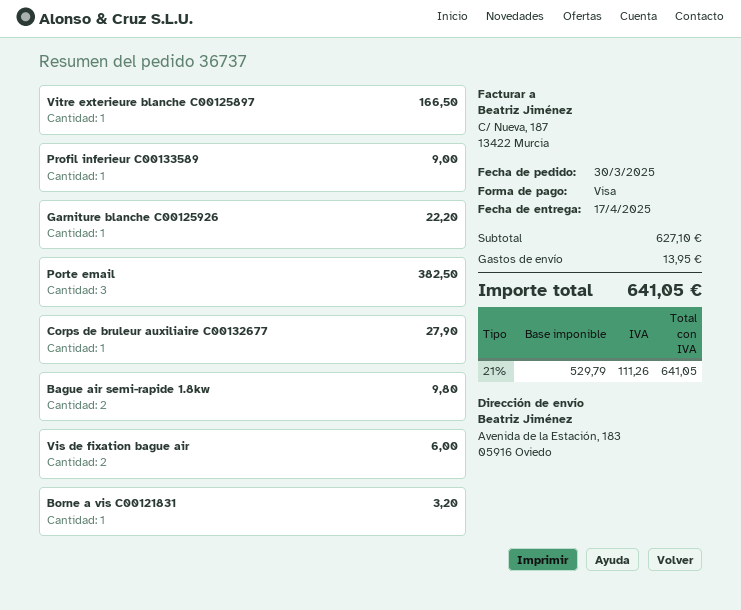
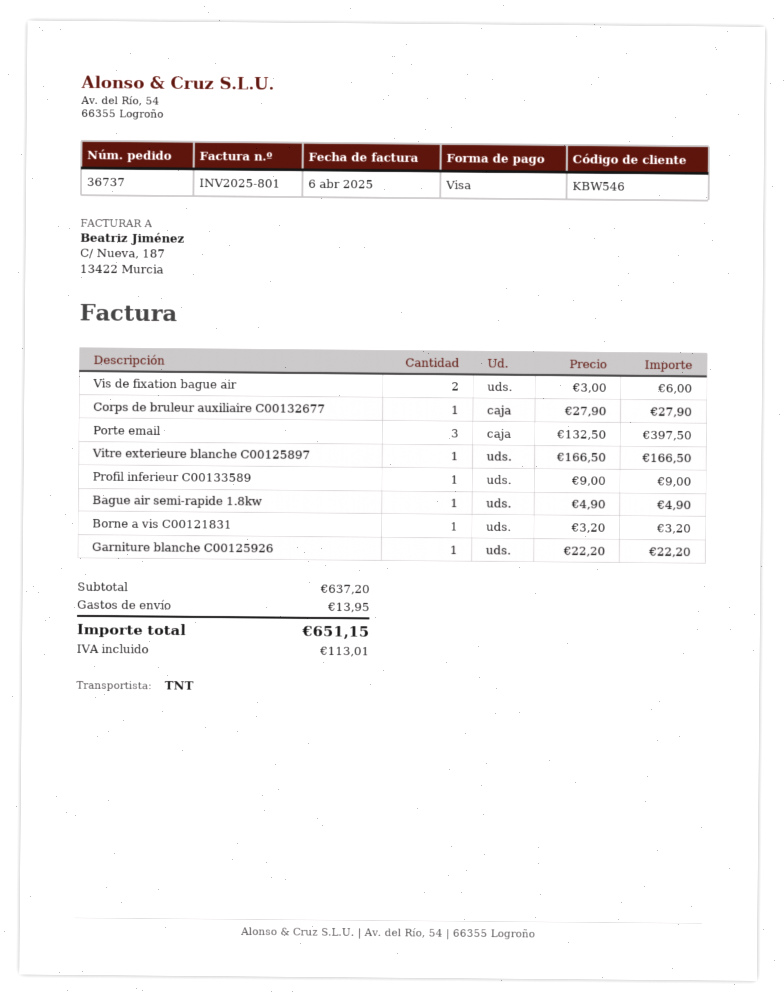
Porte email: 3 for 382.50 -> 3 for 397.50
Bague air semi-rapide 1.8kw: 2 for 9.80 -> 1 for 4.90
subtotal: 627.10 -> 637.20
tax: 111.26 -> 113.01
total: 641.05 -> 651.15

